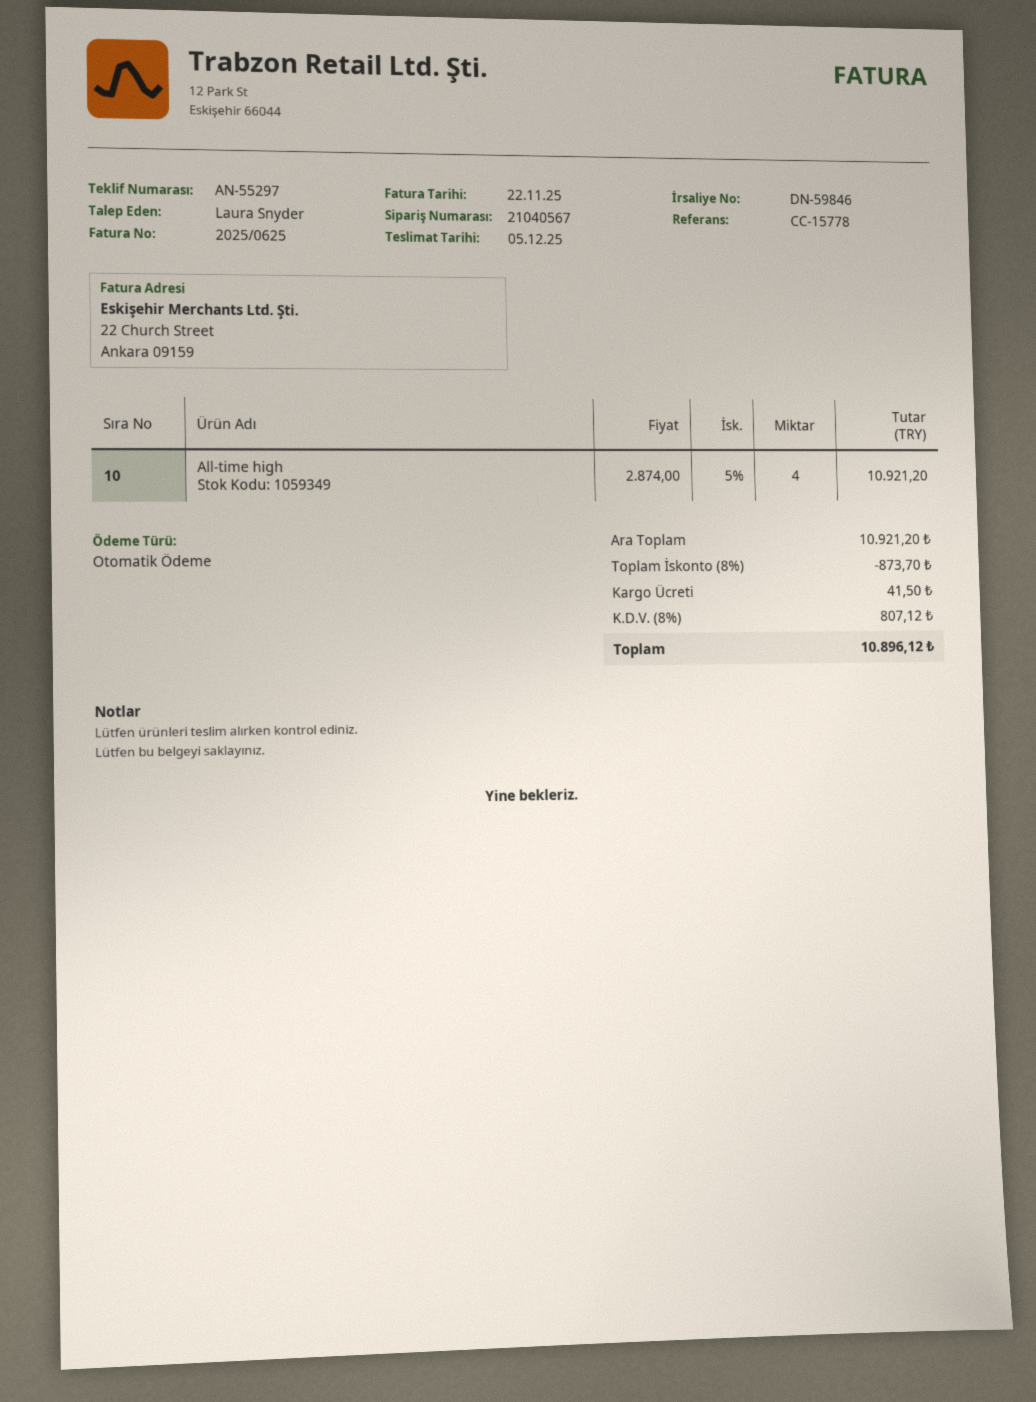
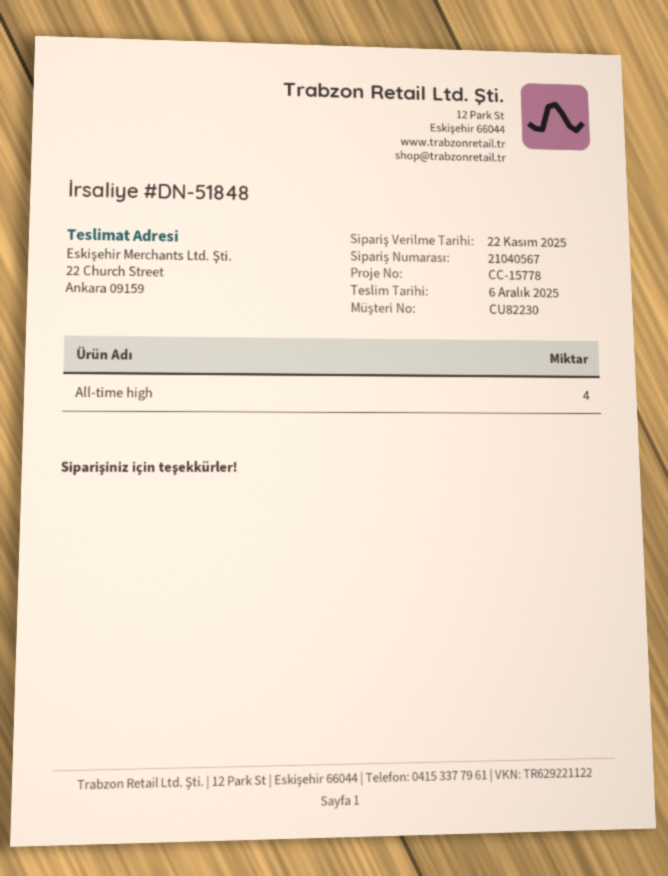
delivery note number: DN-59846 -> DN-51848
delivery date: 2025-12-05 -> 2025-12-06

